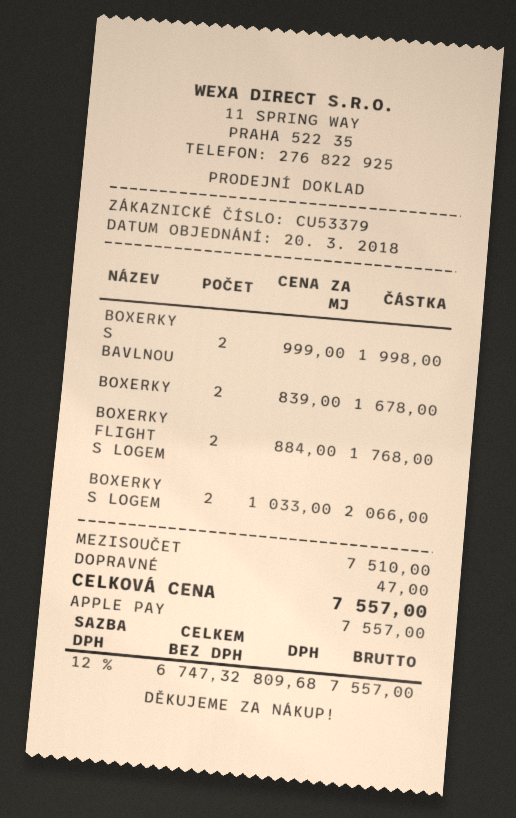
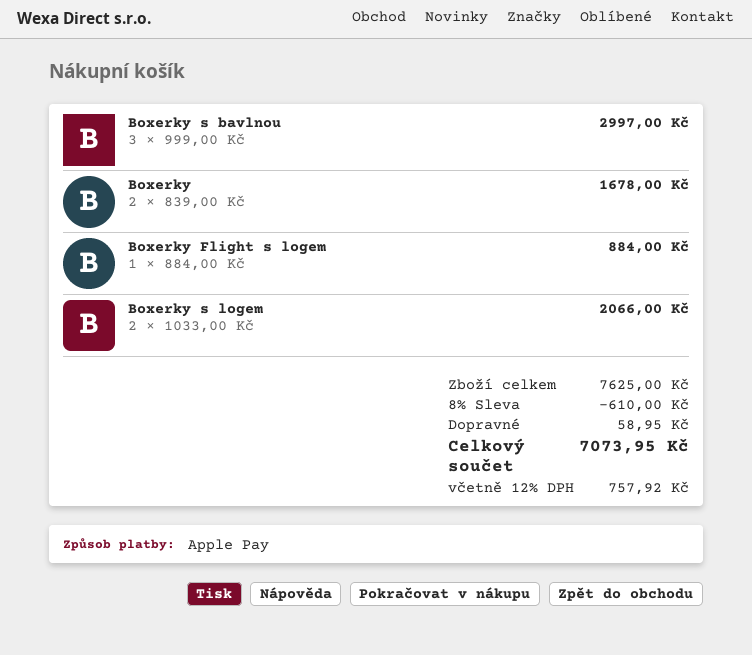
BOXERKY S BAVLNOU: 2 x 999.00 = 1998.00 -> 3 x 999.00 = 2997.00
BOXERKY FLIGHT S LOGEM: 2 x 884.00 = 1768.00 -> 1 x 884.00 = 884.00
subtotal: 7510.00 -> 7625.00
discount: none -> 8% = 610.00
shipping: 47.00 -> 58.95
tax: 12% = 809.68 -> 12% = 757.92
total: 7557.00 -> 7073.95

